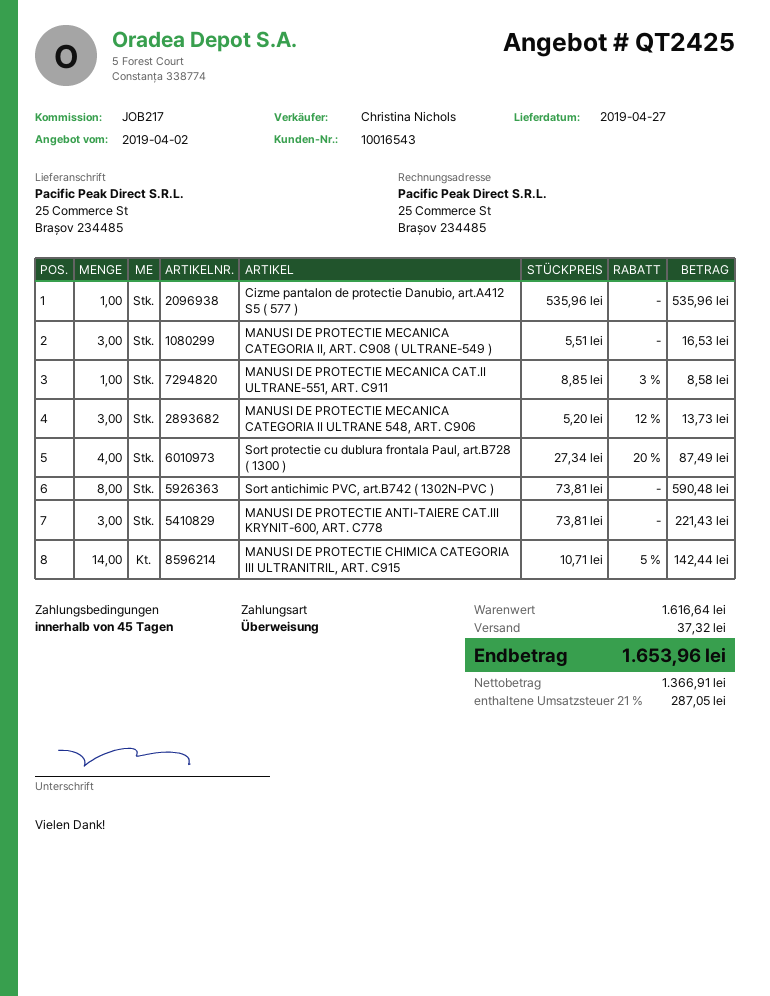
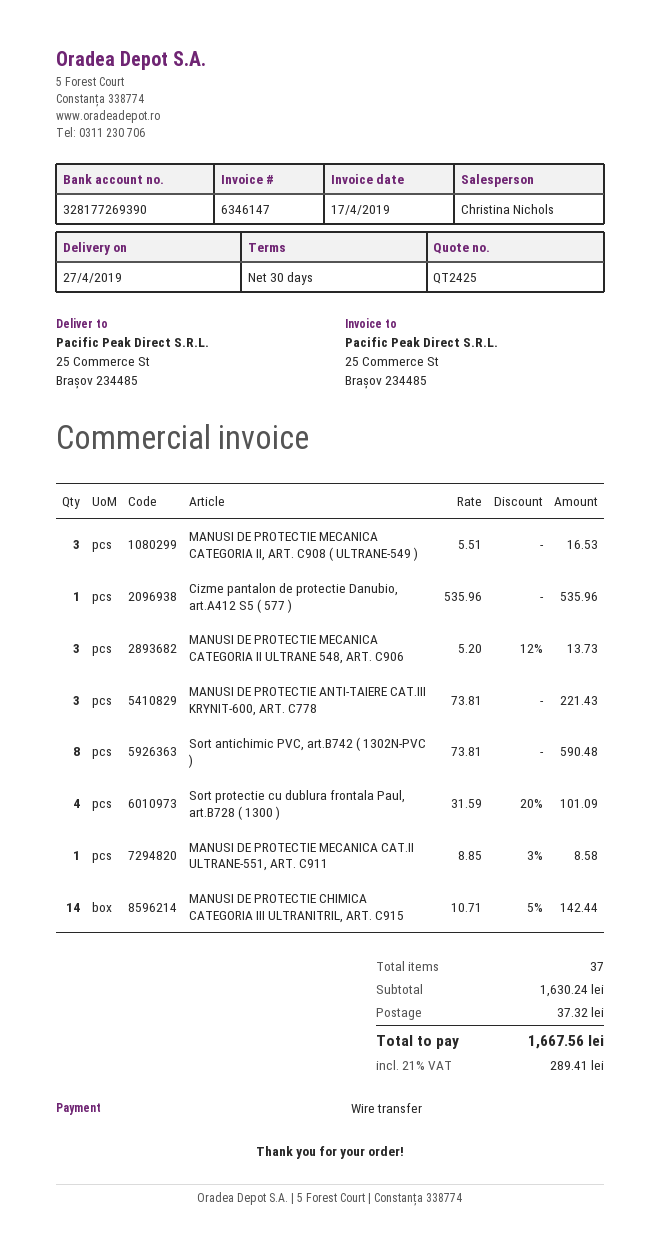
payment terms: 45 days -> 30 days
Sort protectie cu dublura frontala Paul, art.B728 ( 1300 ): 4 x 27.34 - 20% = 87.49 -> 4 x 31.59 - 20% = 101.09
subtotal: 1616.64 -> 1630.24
tax: 21% = 287.05 -> 21% = 289.41
total: 1653.96 -> 1667.56

